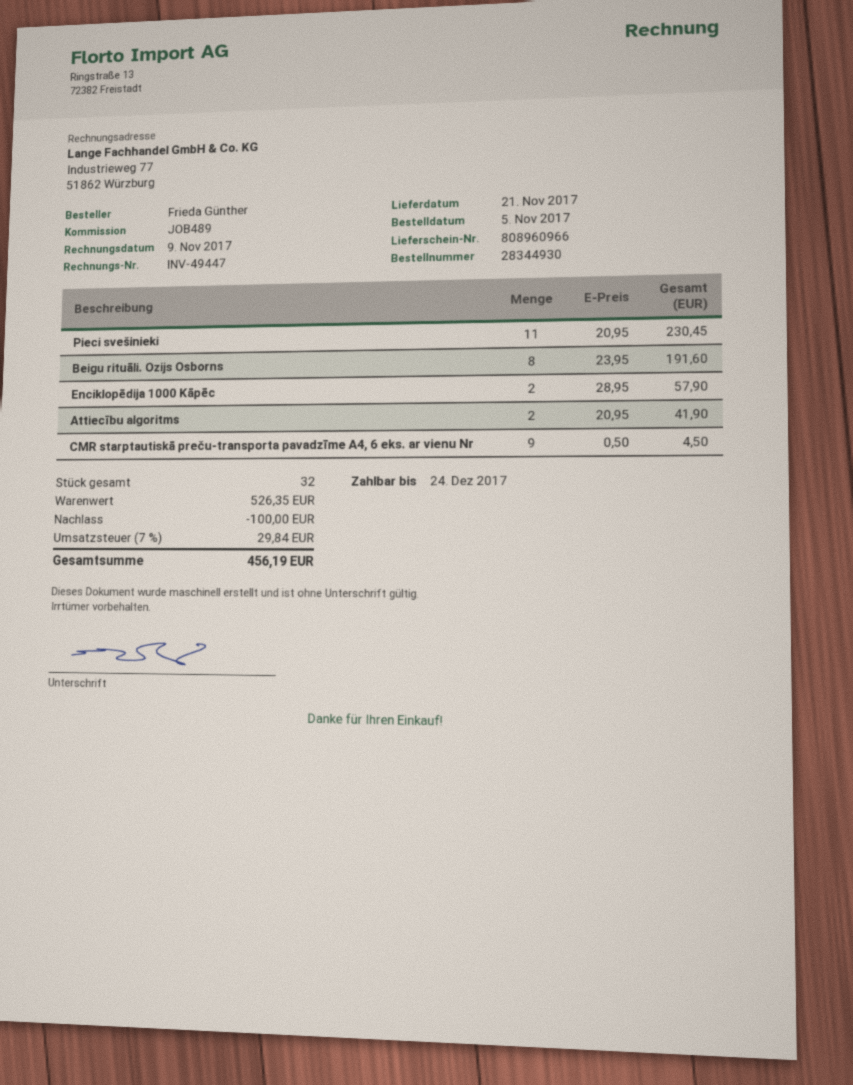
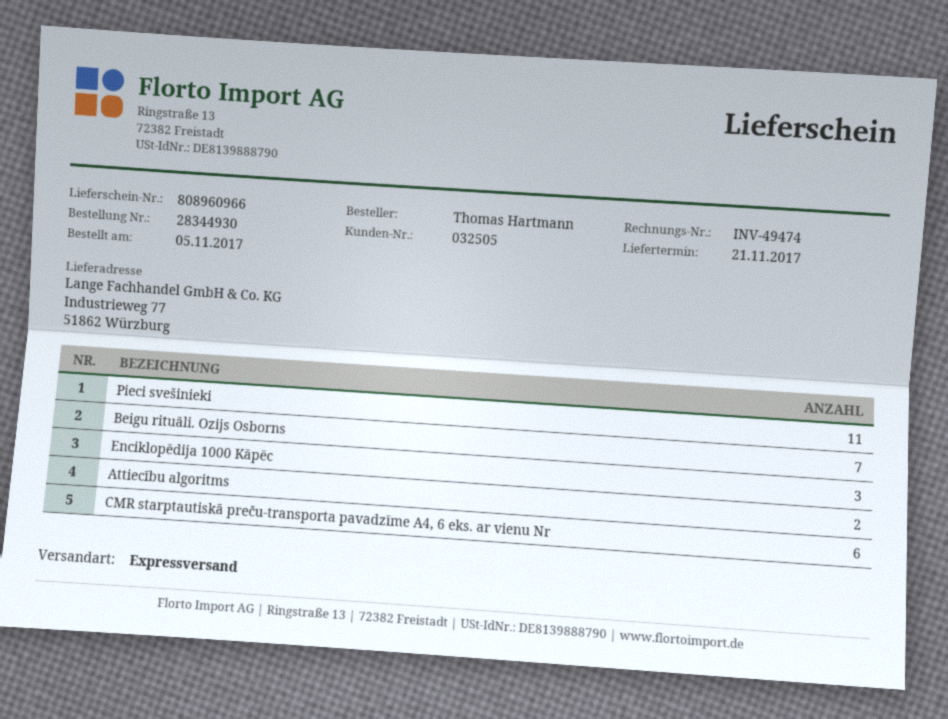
invoice number: INV-49447 -> INV-49474
ordered by: Frieda Günther -> Thomas Hartmann
Beigu rituāli. Ozijs Osborns: 8 -> 7
Enciklopēdija 1000 Kāpēc: 2 -> 3
CMR starptautiskā preču-transporta pavadzīme A4, 6 eks. ar vienu Nr: 9 -> 6

